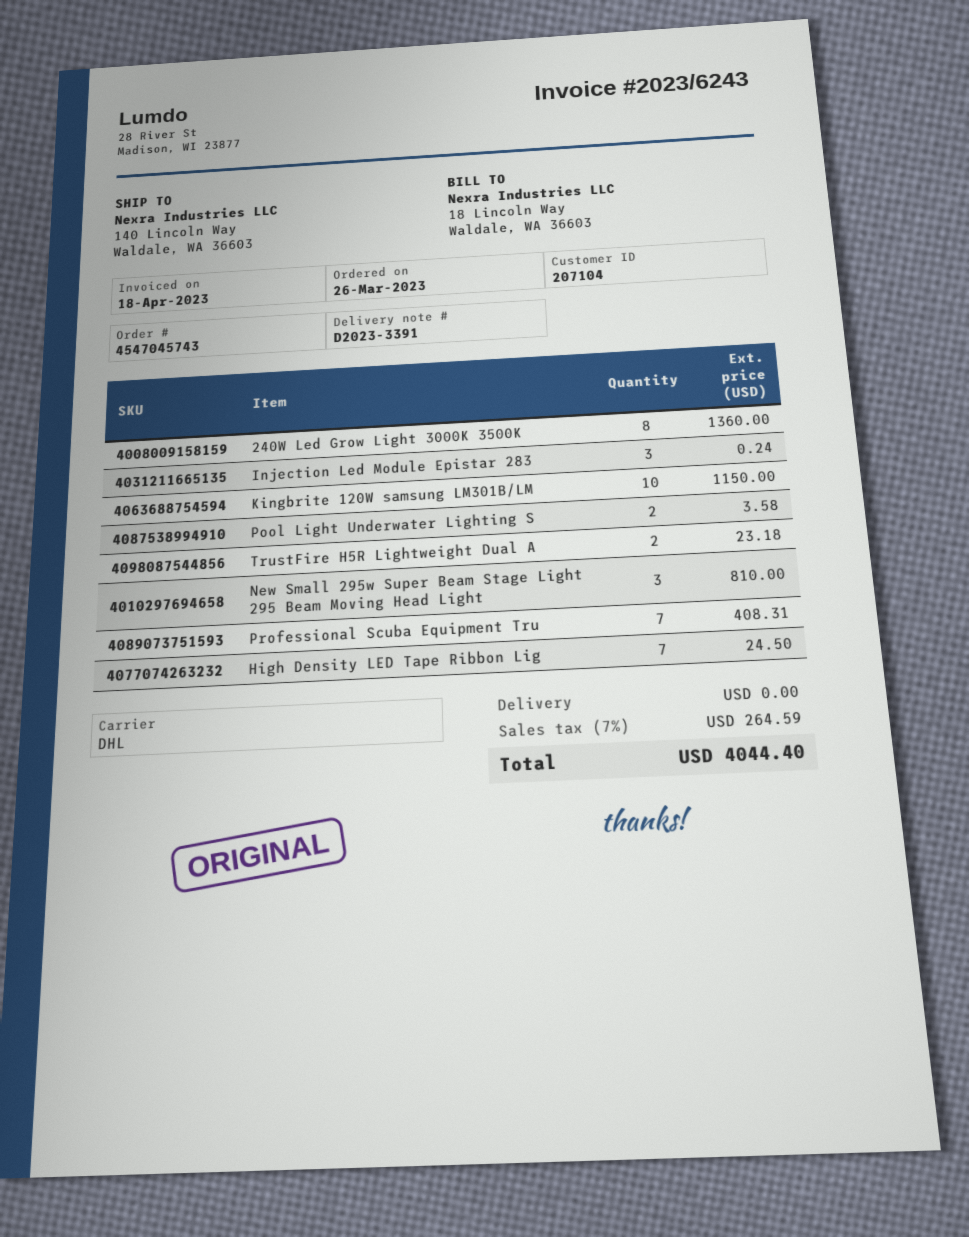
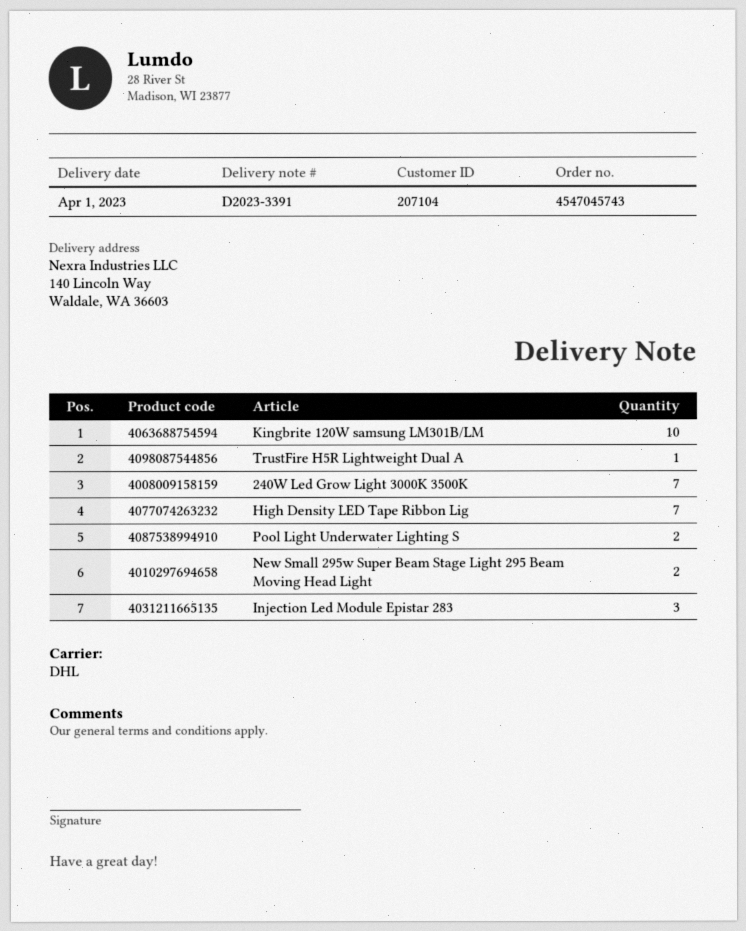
240W Led Grow Light 3000K 3500K: 8 -> 7
TrustFire H5R Lightweight Dual A: 2 -> 1
New Small 295w Super Beam Stage Light 295 Beam Moving Head Light: 3 -> 2
Professional Scuba Equipment Tru: 7 -> none

